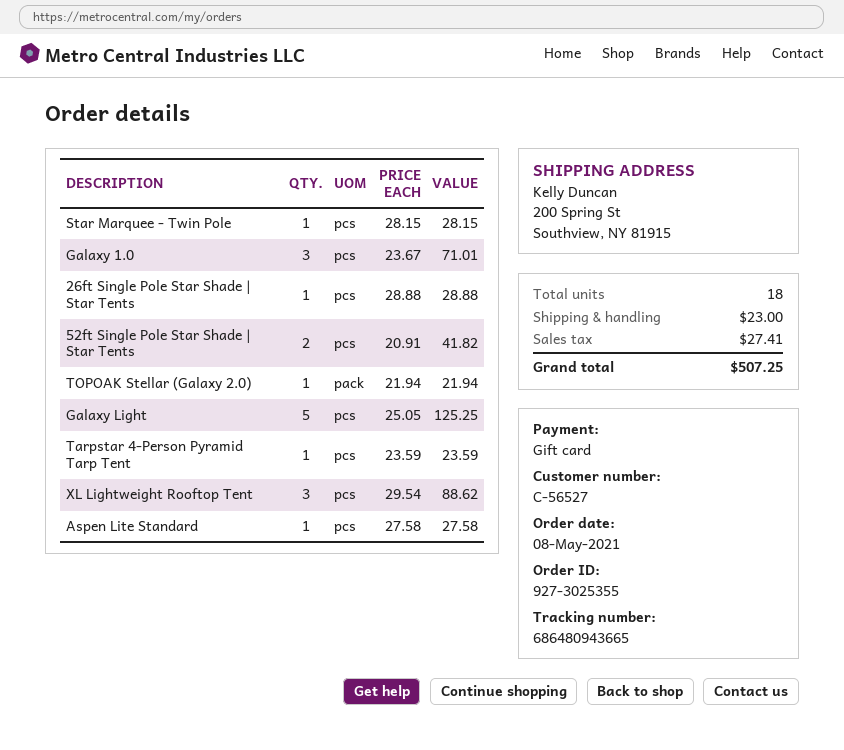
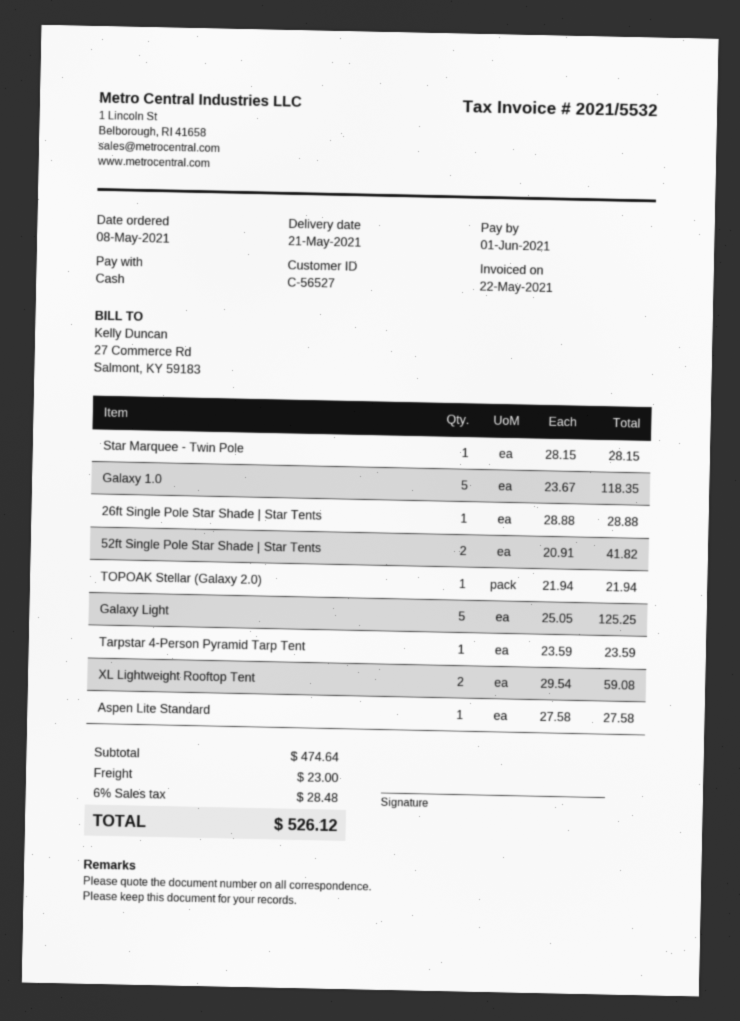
payment method: gift card -> cash
Galaxy 1.0: 3 x 23.67 = 71.01 -> 5 x 23.67 = 118.35
XL Lightweight Rooftop Tent: 3 x 29.54 = 88.62 -> 2 x 29.54 = 59.08
tax: 27.41 -> 28.48
total: 507.25 -> 526.12

